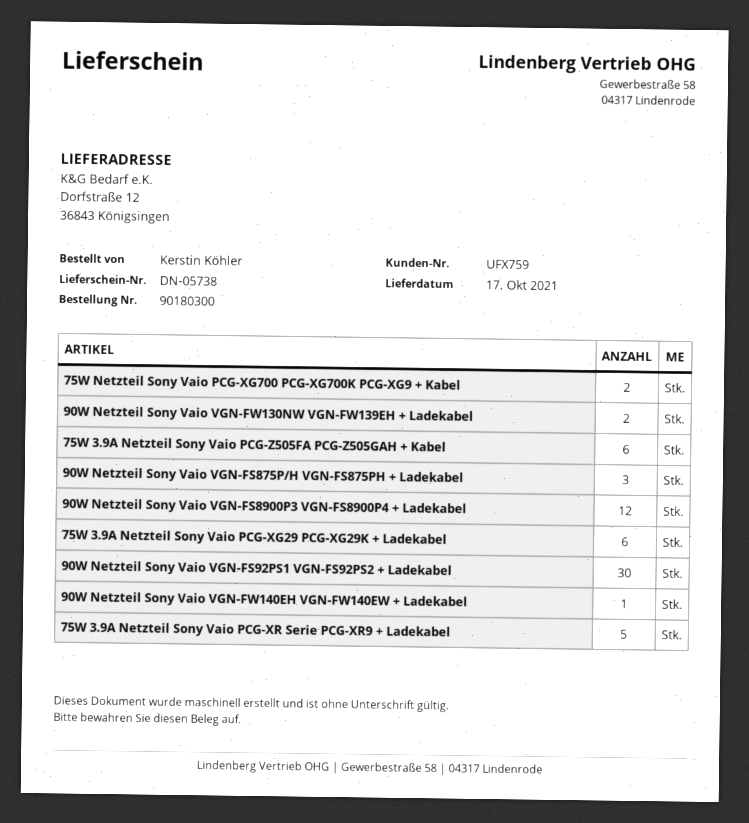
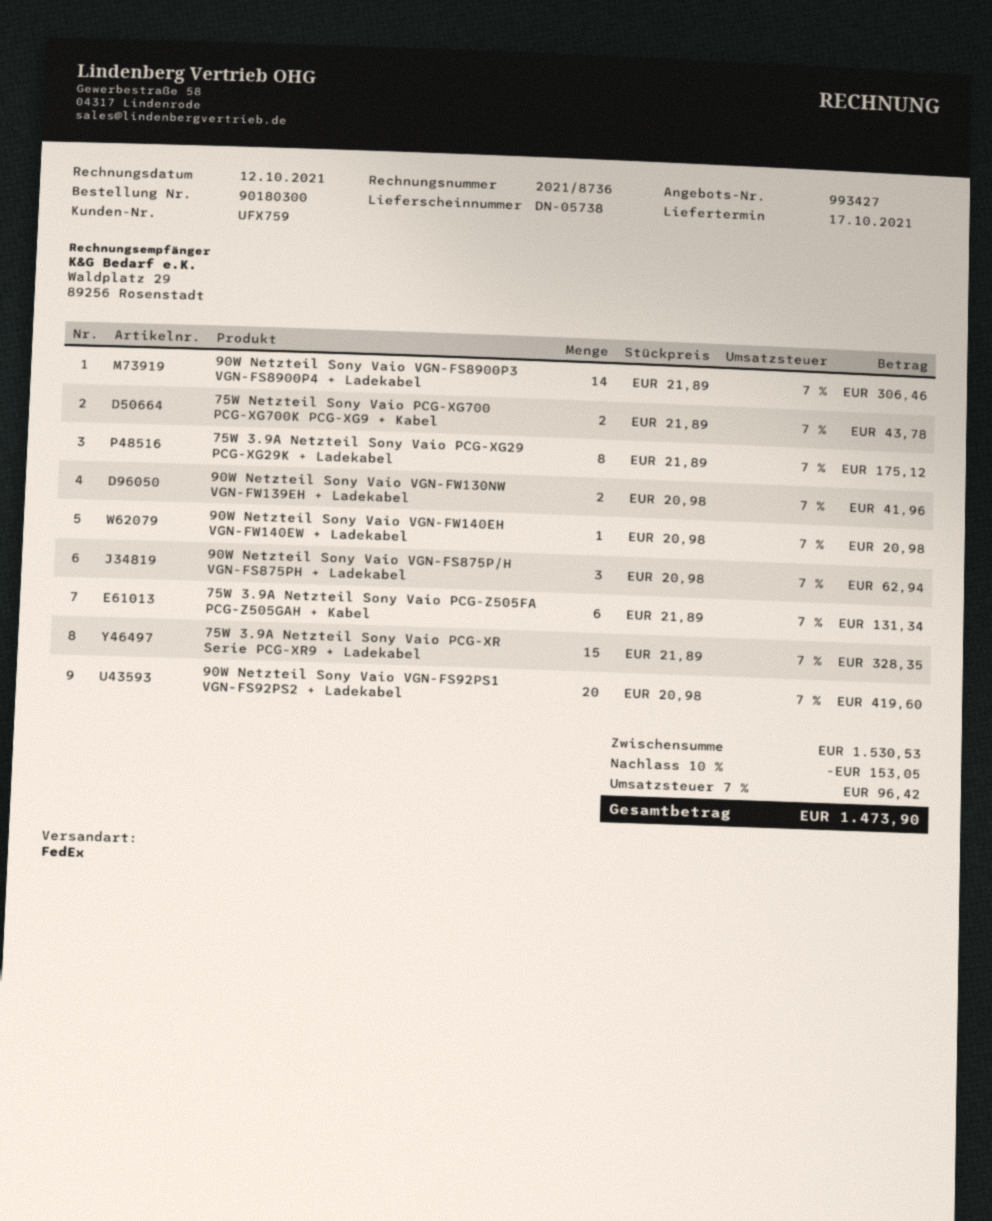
90W Netzteil Sony Vaio VGN-FS8900P3 VGN-FS8900P4 + Ladekabel: 12 -> 14
75W 3.9A Netzteil Sony Vaio PCG-XG29 PCG-XG29K + Ladekabel: 6 -> 8
90W Netzteil Sony Vaio VGN-FS92PS1 VGN-FS92PS2 + Ladekabel: 30 -> 20
75W 3.9A Netzteil Sony Vaio PCG-XR Serie PCG-XR9 + Ladekabel: 5 -> 15

